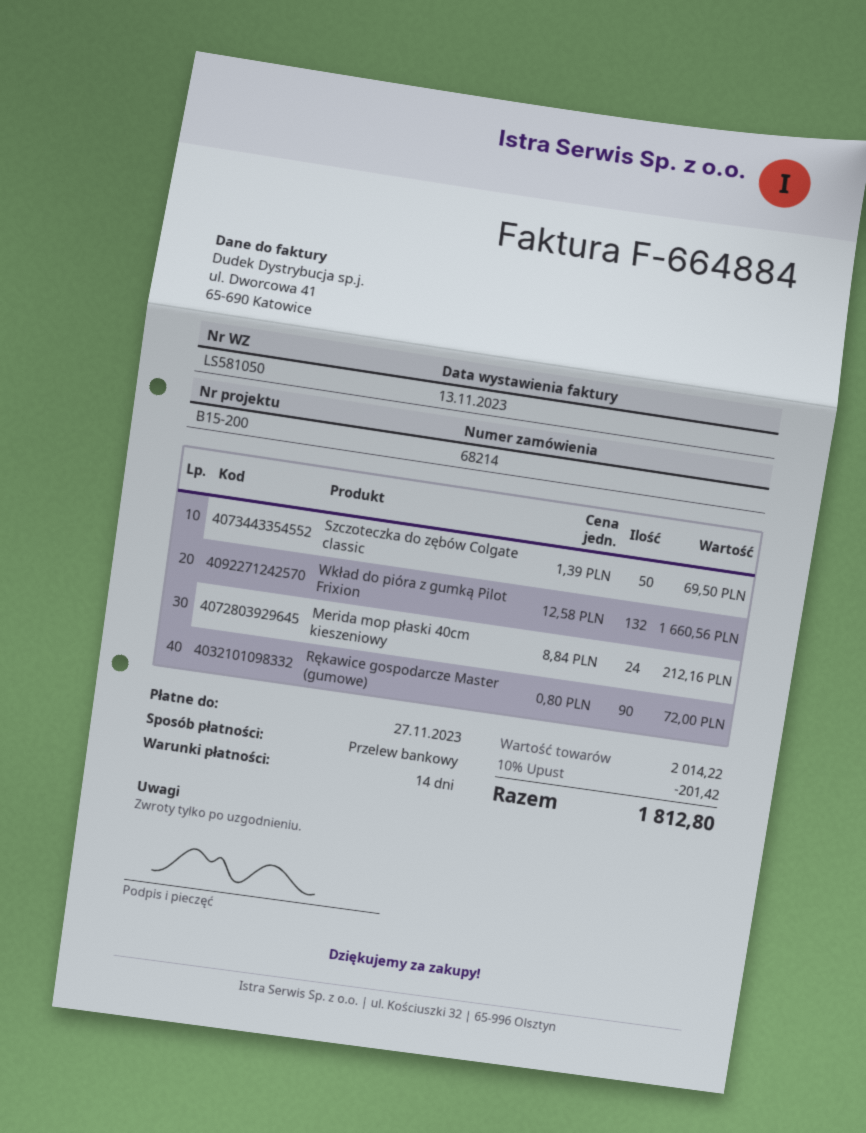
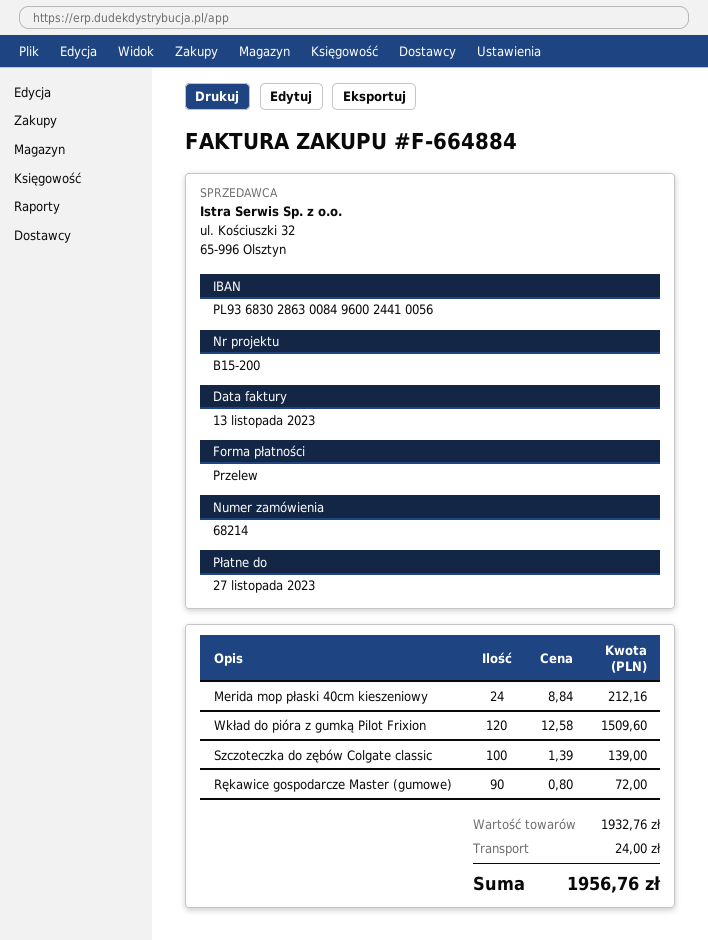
Szczoteczka do zębów Colgate classic: 50 x 1.39 = 69.50 -> 100 x 1.39 = 139.00
Wkład do pióra z gumką Pilot Frixion: 132 x 12.58 = 1660.56 -> 120 x 12.58 = 1509.60
subtotal: 2014.22 -> 1932.76
discount: 10% = 201.42 -> none
shipping: none -> 24.00
total: 1812.80 -> 1956.76

